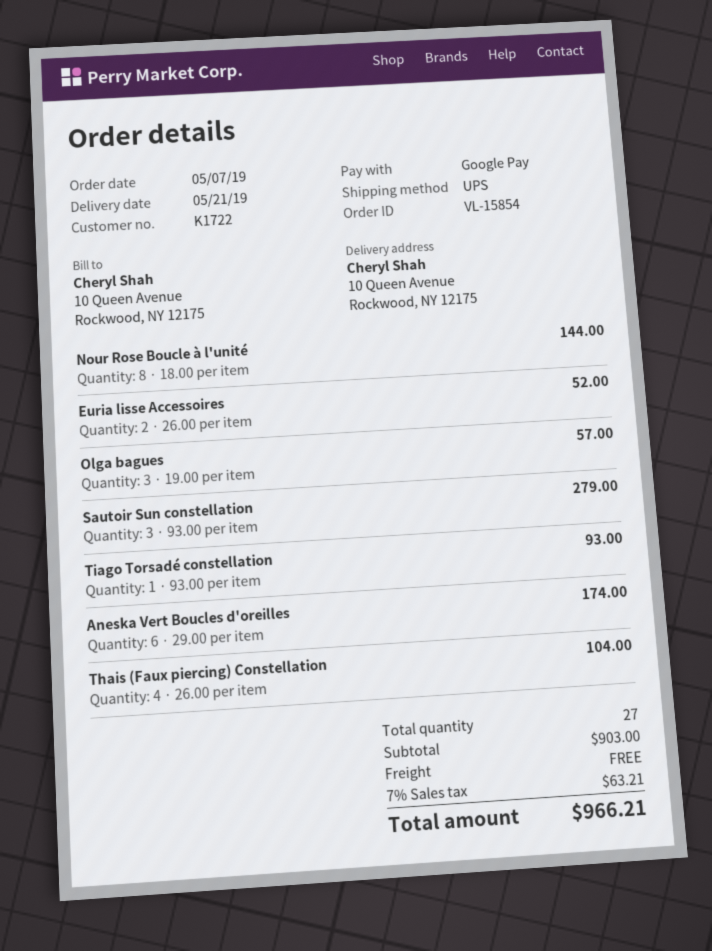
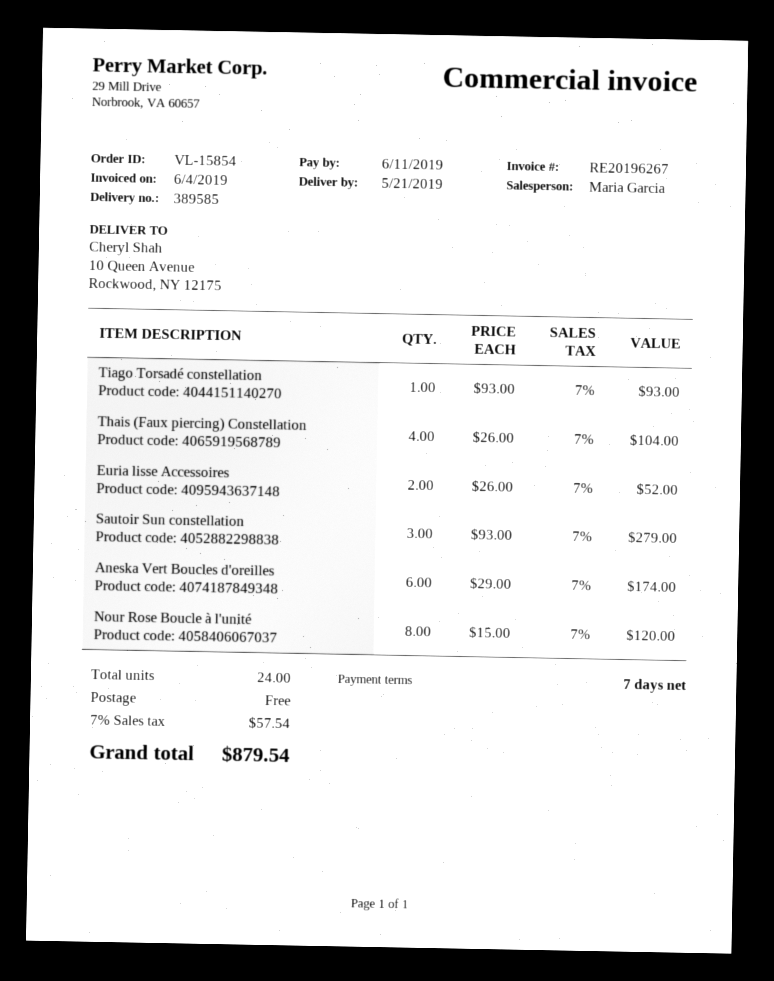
Nour Rose Boucle à l'unité: 8 x 18.00 = 144.00 -> 8 x 15.00 = 120.00
Olga bagues: 3 x 19.00 = 57.00 -> none
total quantity: 27 -> 24
tax: 7% = 63.21 -> 7% = 57.54
total: 966.21 -> 879.54

